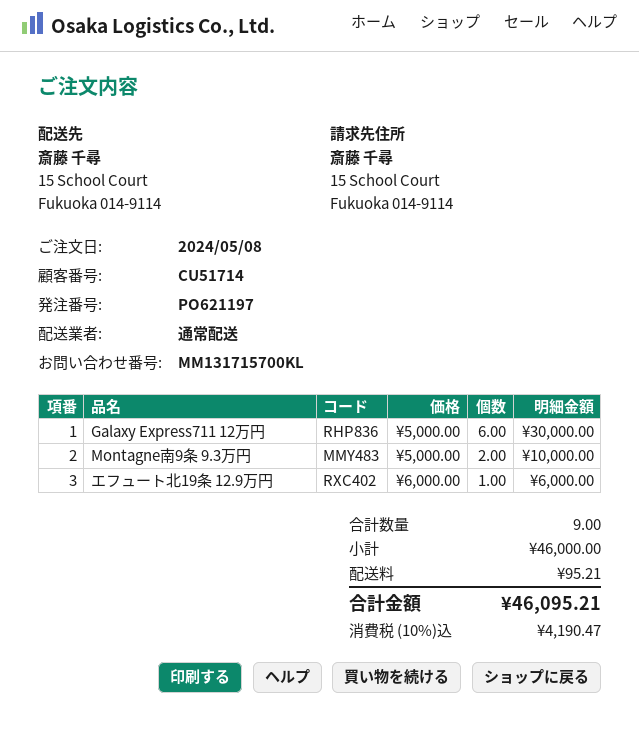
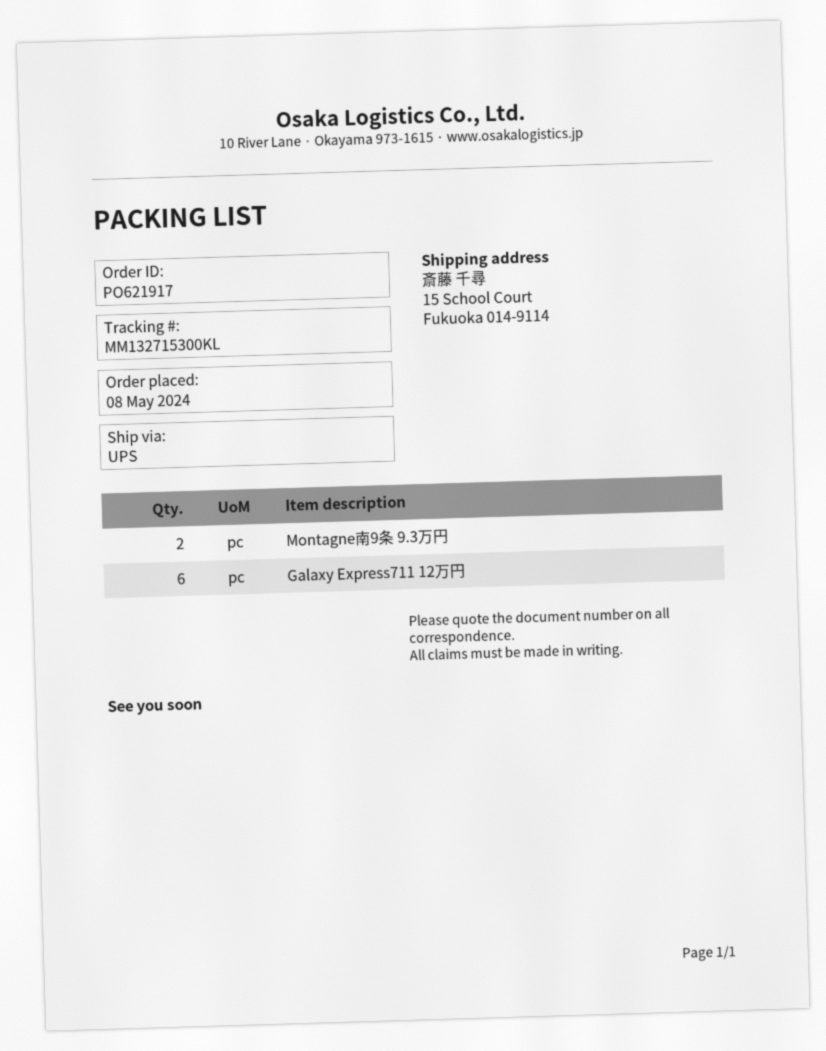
order number: PO621197 -> PO621917
shipping method: standard -> UPS
tracking number: MM131715700KL -> MM132715300KL
エフュート北19条 12.9万円: 1 -> none

